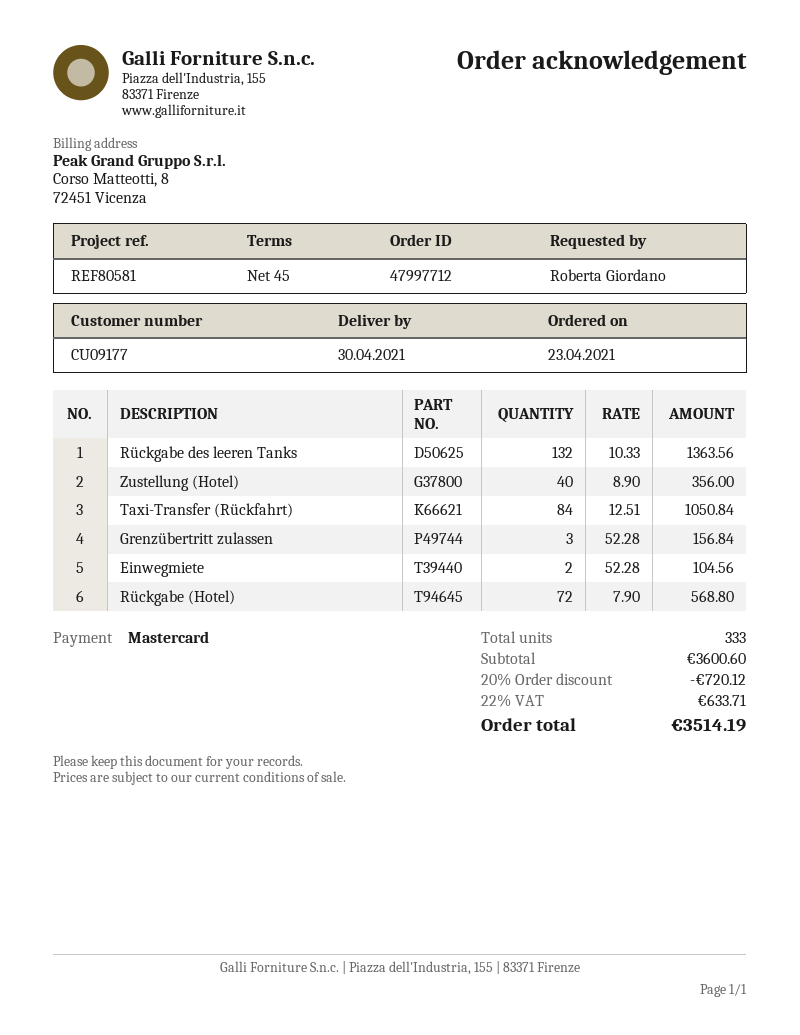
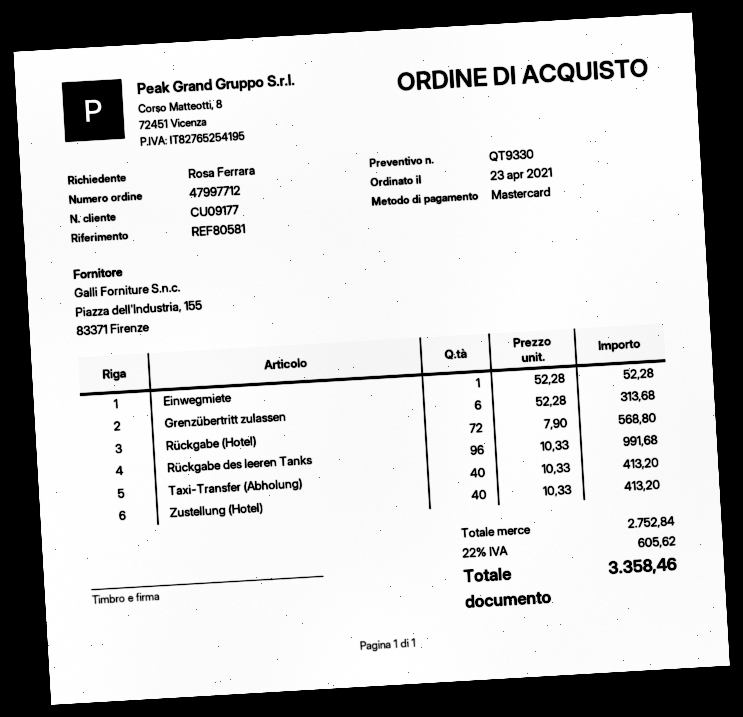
ordered by: Roberta Giordano -> Rosa Ferrara
Rückgabe des leeren Tanks: 132 x 10.33 = 1363.56 -> 96 x 10.33 = 991.68
Zustellung (Hotel): 40 x 8.90 = 356.00 -> 40 x 10.33 = 413.20
Taxi-Transfer (Rückfahrt): 84 x 12.51 = 1050.84 -> none
Grenzübertritt zulassen: 3 x 52.28 = 156.84 -> 6 x 52.28 = 313.68
Einwegmiete: 2 x 52.28 = 104.56 -> 1 x 52.28 = 52.28
Taxi-Transfer (Abholung): none -> 40 x 10.33 = 413.20
subtotal: 3600.60 -> 2752.84
discount: 20% = 720.12 -> none
tax: 22% = 633.71 -> 22% = 605.62
total: 3514.19 -> 3358.46

